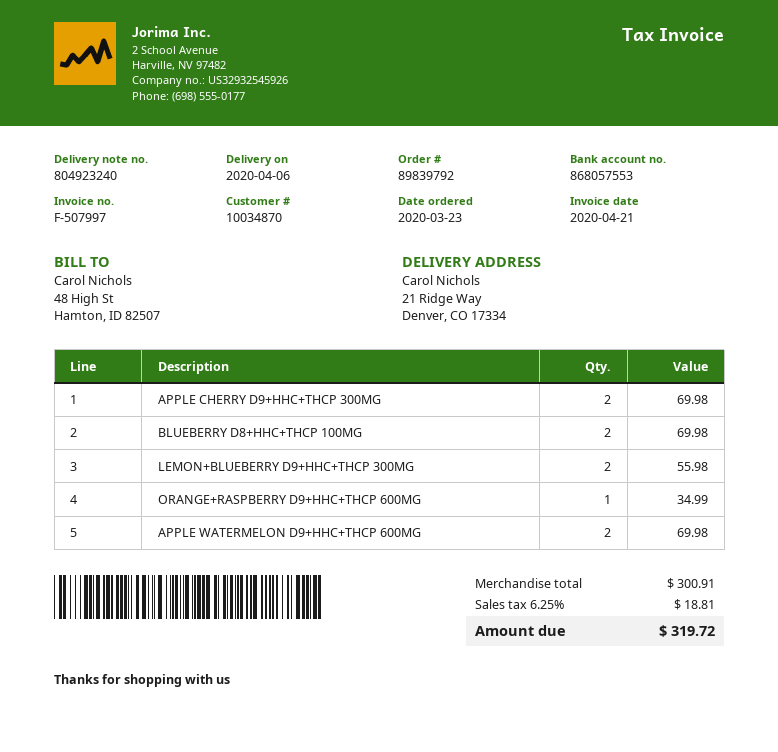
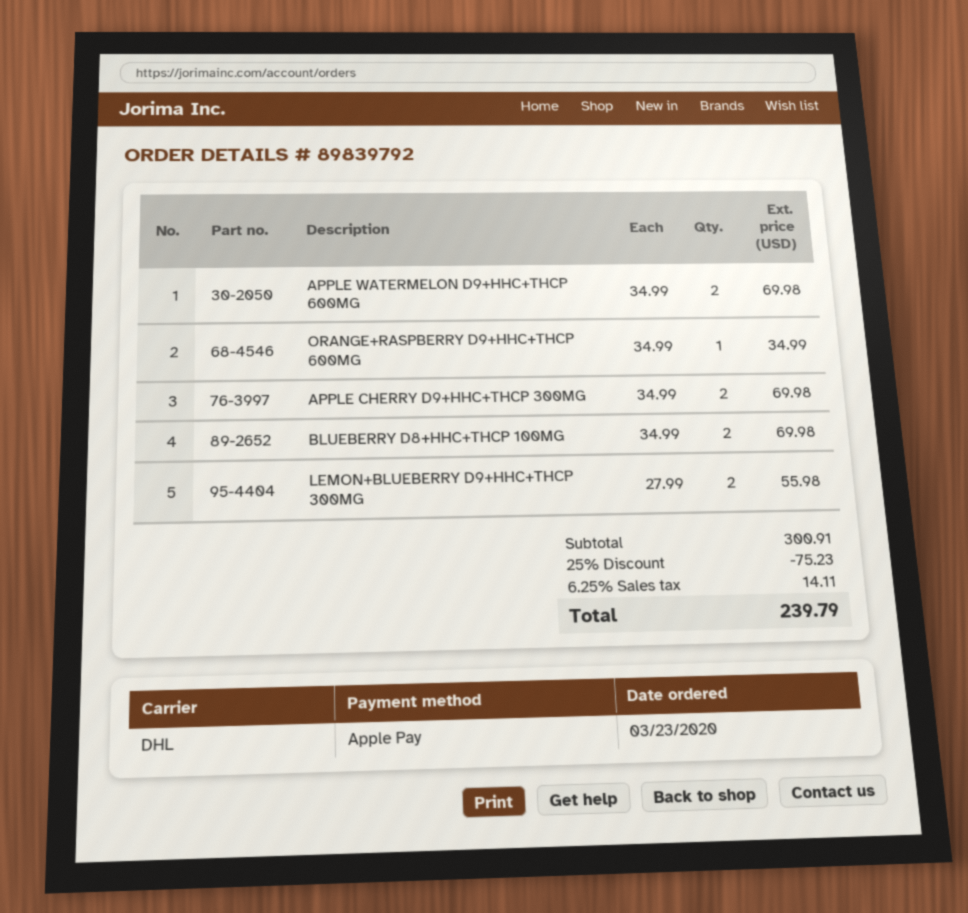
discount: none -> 25% = 75.23
tax: 6.25% = 18.81 -> 6.25% = 14.11
total: 319.72 -> 239.79

